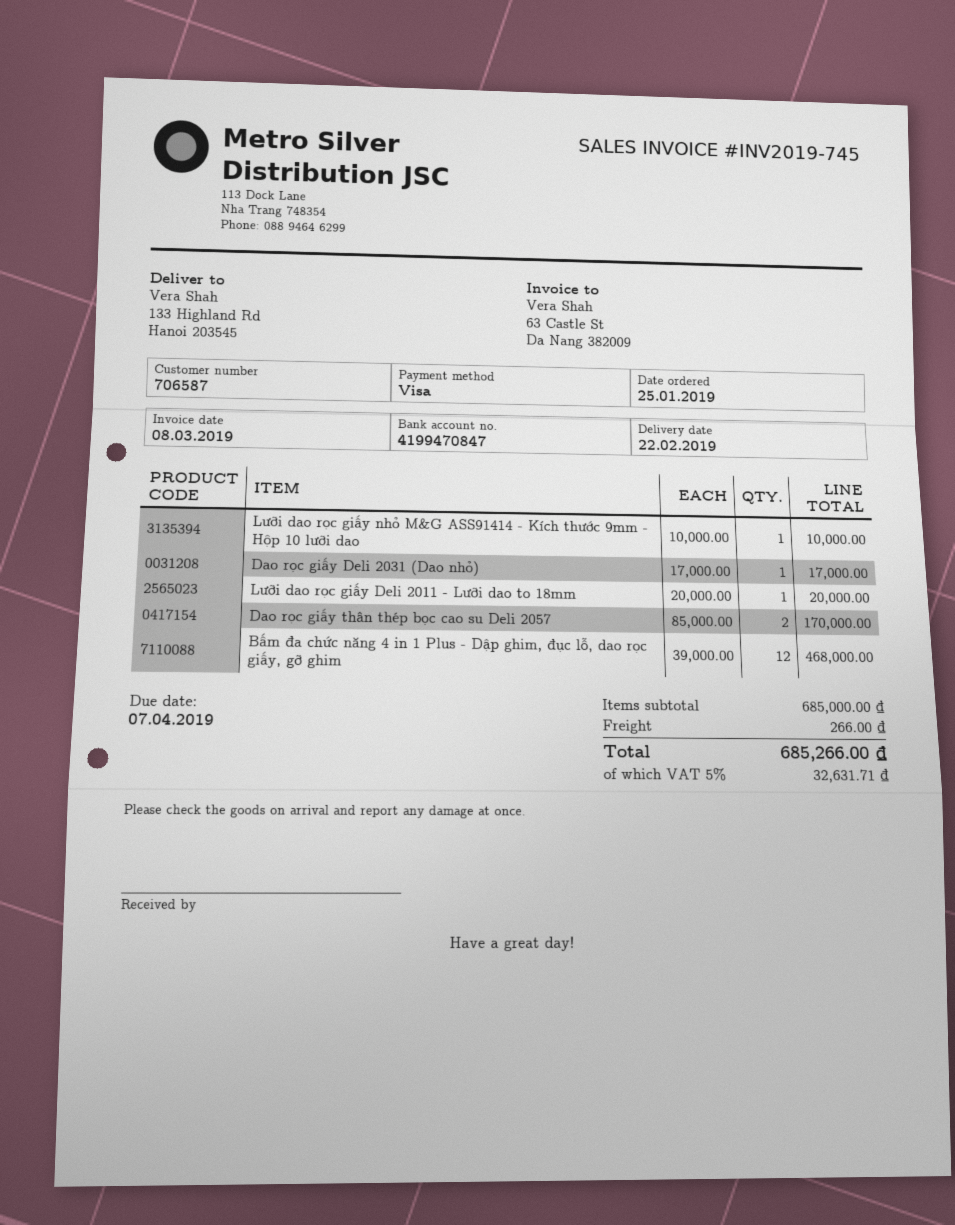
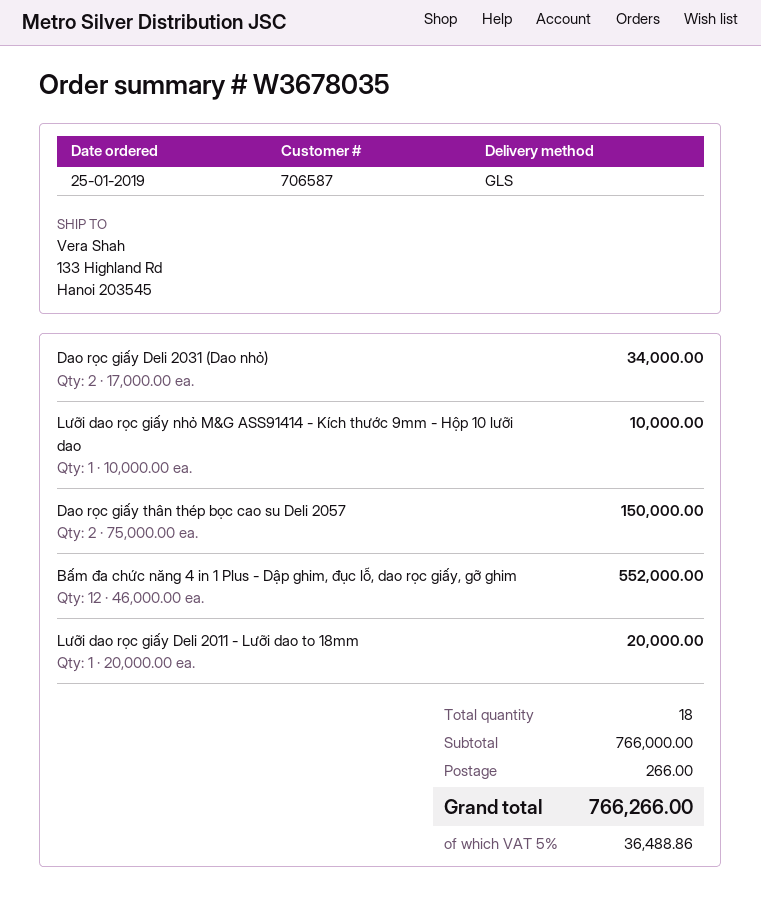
Dao rọc giấy Deli 2031 (Dao nhỏ): 1 x 17000.00 = 17000.00 -> 2 x 17000.00 = 34000.00
Dao rọc giấy thân thép bọc cao su Deli 2057: 2 x 85000.00 = 170000.00 -> 2 x 75000.00 = 150000.00
Bấm đa chức năng 4 in 1 Plus - Dập ghim, đục lỗ, dao rọc giấy, gỡ ghim: 12 x 39000.00 = 468000.00 -> 12 x 46000.00 = 552000.00
subtotal: 685000.00 -> 766000.00
tax: 5% = 32631.71 -> 5% = 36488.86
total: 685266.00 -> 766266.00

